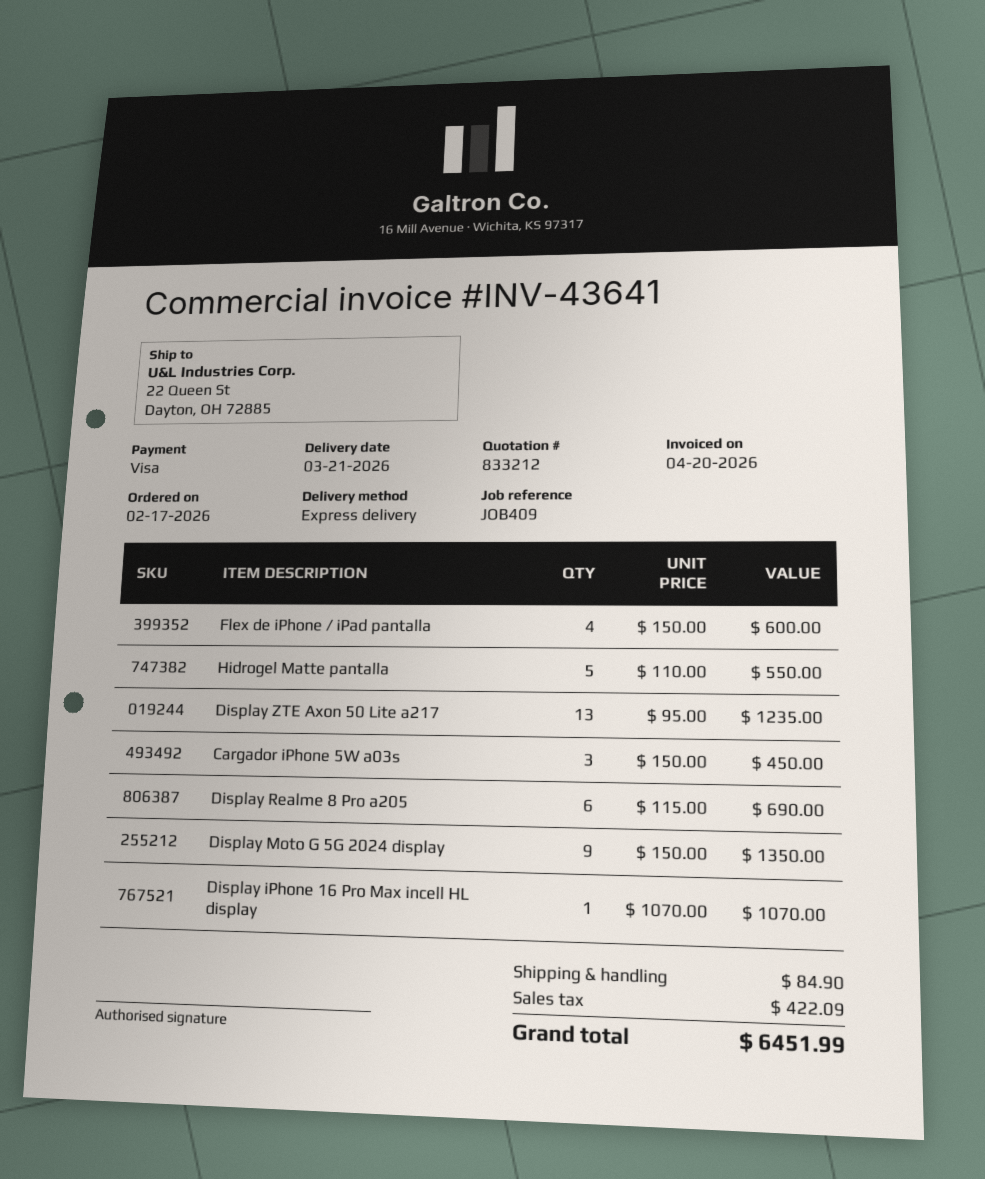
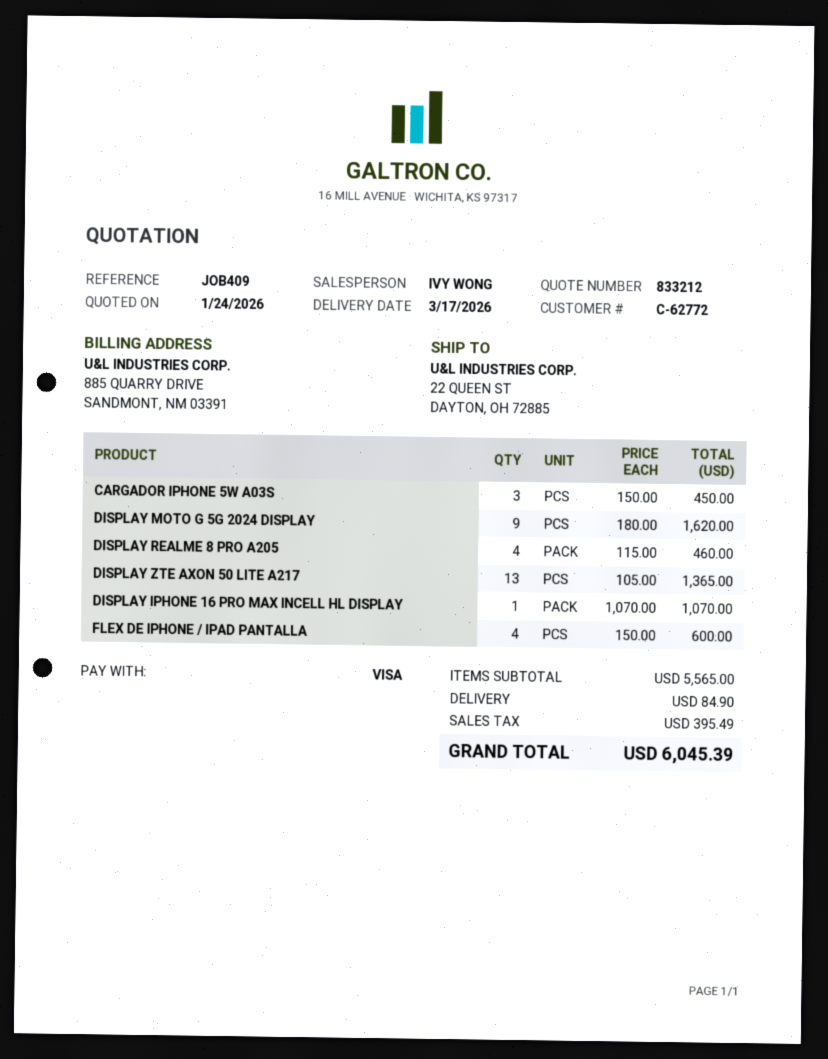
delivery date: 2026-03-21 -> 2026-03-17
Hidrogel Matte pantalla: 5 x 110.00 = 550.00 -> none
Display ZTE Axon 50 Lite a217: 13 x 95.00 = 1235.00 -> 13 x 105.00 = 1365.00
Display Realme 8 Pro a205: 6 x 115.00 = 690.00 -> 4 x 115.00 = 460.00
Display Moto G 5G 2024 display: 9 x 150.00 = 1350.00 -> 9 x 180.00 = 1620.00
tax: 422.09 -> 395.49
total: 6451.99 -> 6045.39

